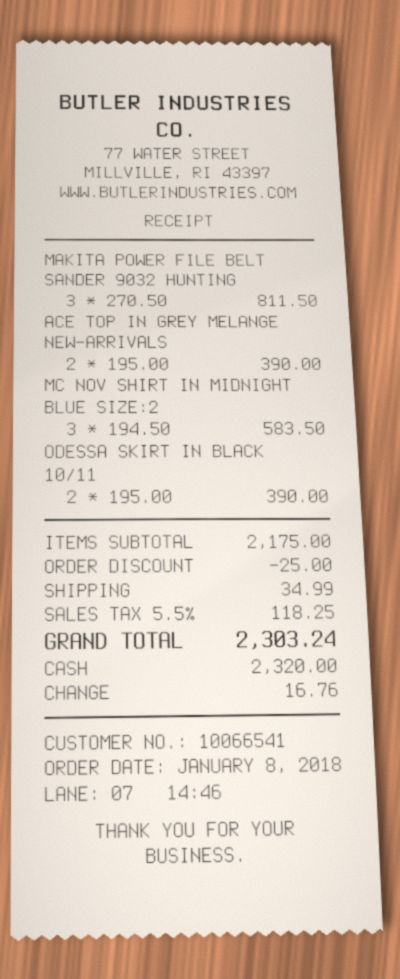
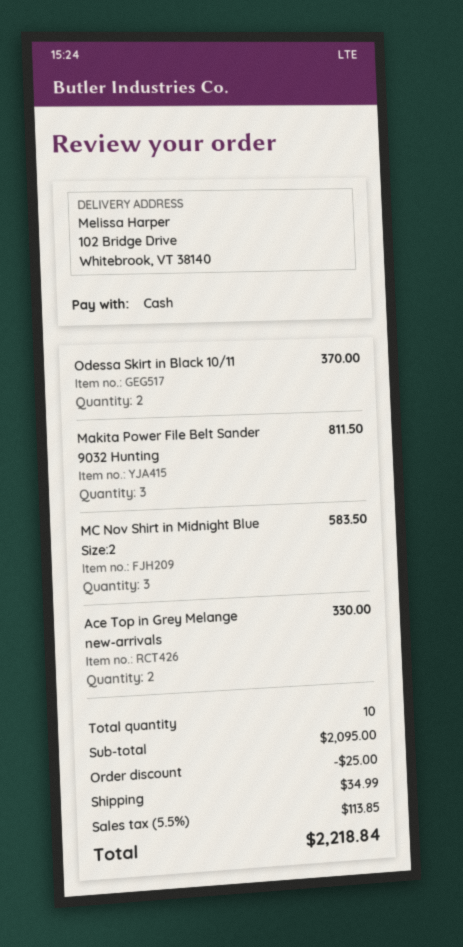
ACE TOP IN GREY MELANGE NEW-ARRIVALS: 2 for 390.00 -> 2 for 330.00
ODESSA SKIRT IN BLACK 10/11: 2 for 390.00 -> 2 for 370.00
subtotal: 2175.00 -> 2095.00
tax: 5.5% = 118.25 -> 5.5% = 113.85
total: 2303.24 -> 2218.84

